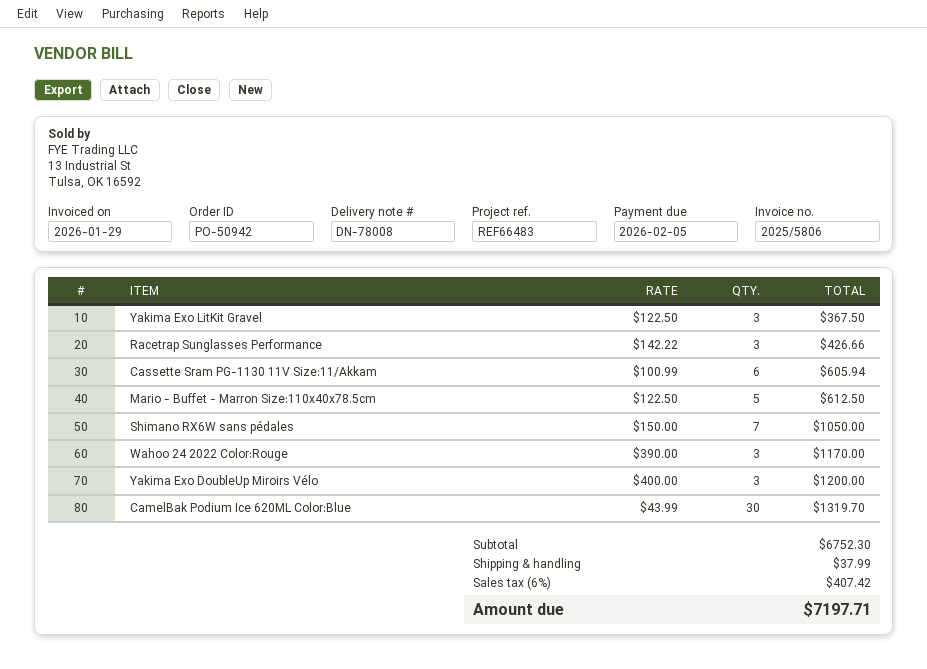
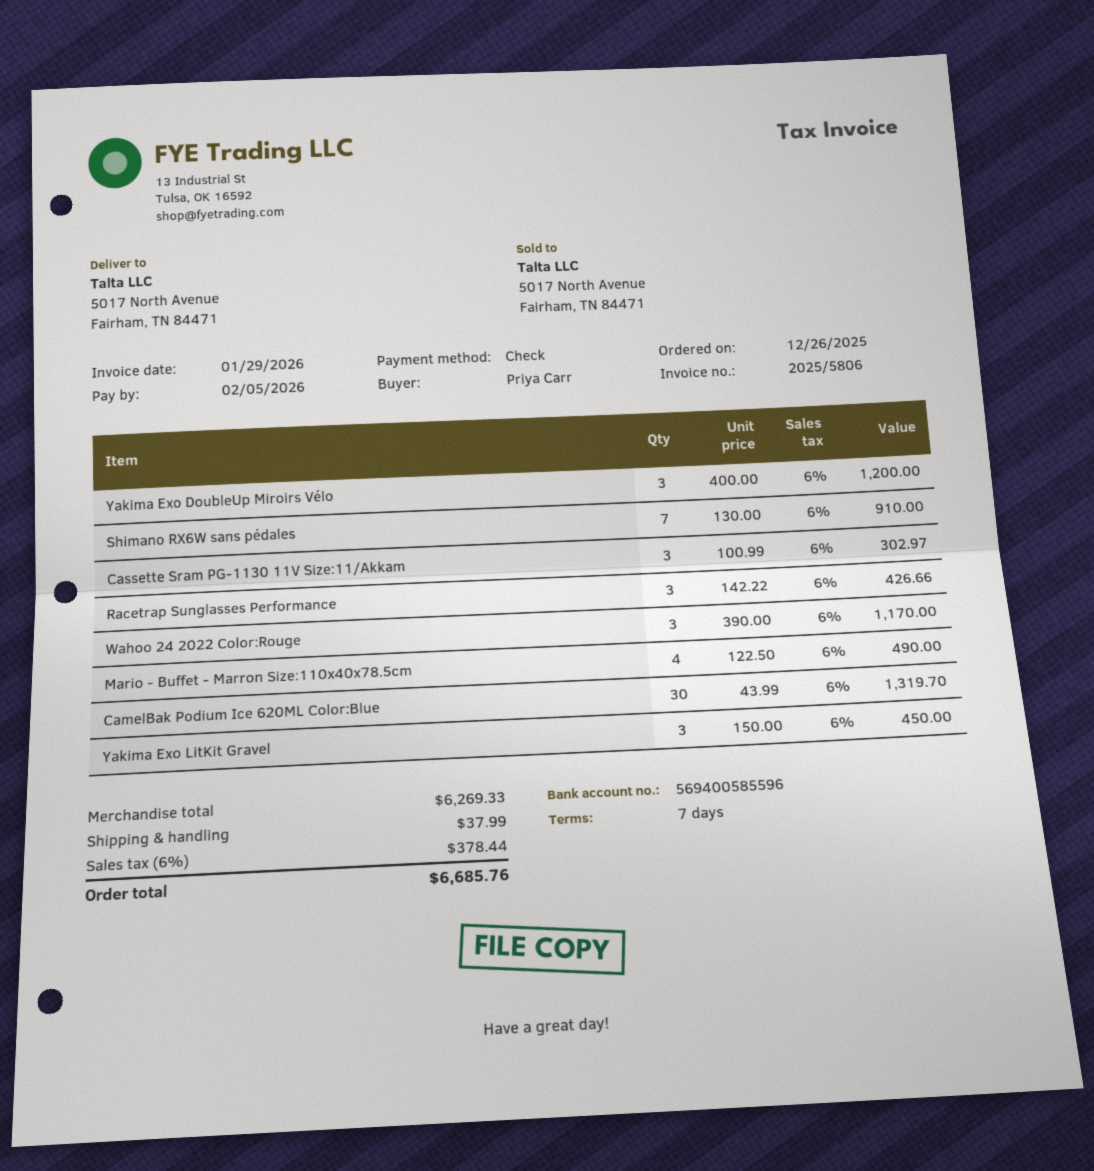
Yakima Exo LitKit Gravel: 3 x 122.50 = 367.50 -> 3 x 150.00 = 450.00
Cassette Sram PG-1130 11V Size:11/Akkam: 6 x 100.99 = 605.94 -> 3 x 100.99 = 302.97
Mario - Buffet - Marron Size:110x40x78.5cm: 5 x 122.50 = 612.50 -> 4 x 122.50 = 490.00
Shimano RX6W sans pédales: 7 x 150.00 = 1050.00 -> 7 x 130.00 = 910.00
subtotal: 6752.30 -> 6269.33
tax: 6% = 407.42 -> 6% = 378.44
total: 7197.71 -> 6685.76

